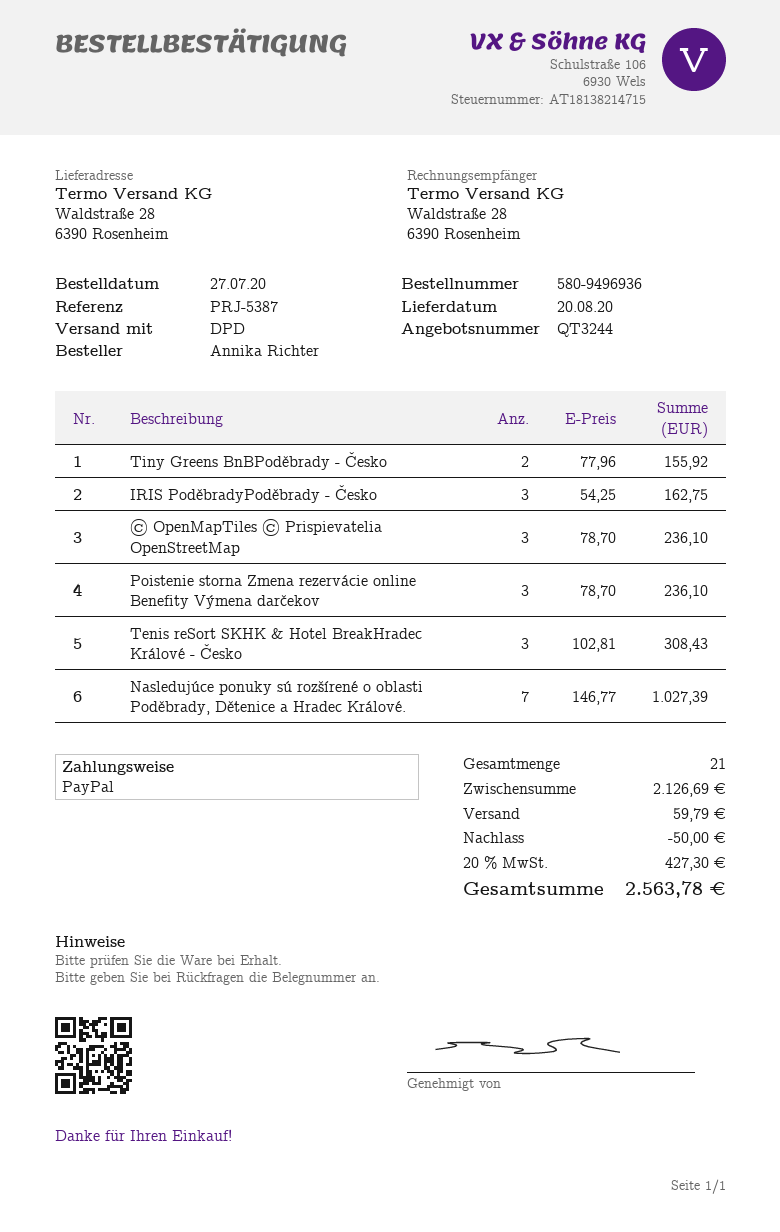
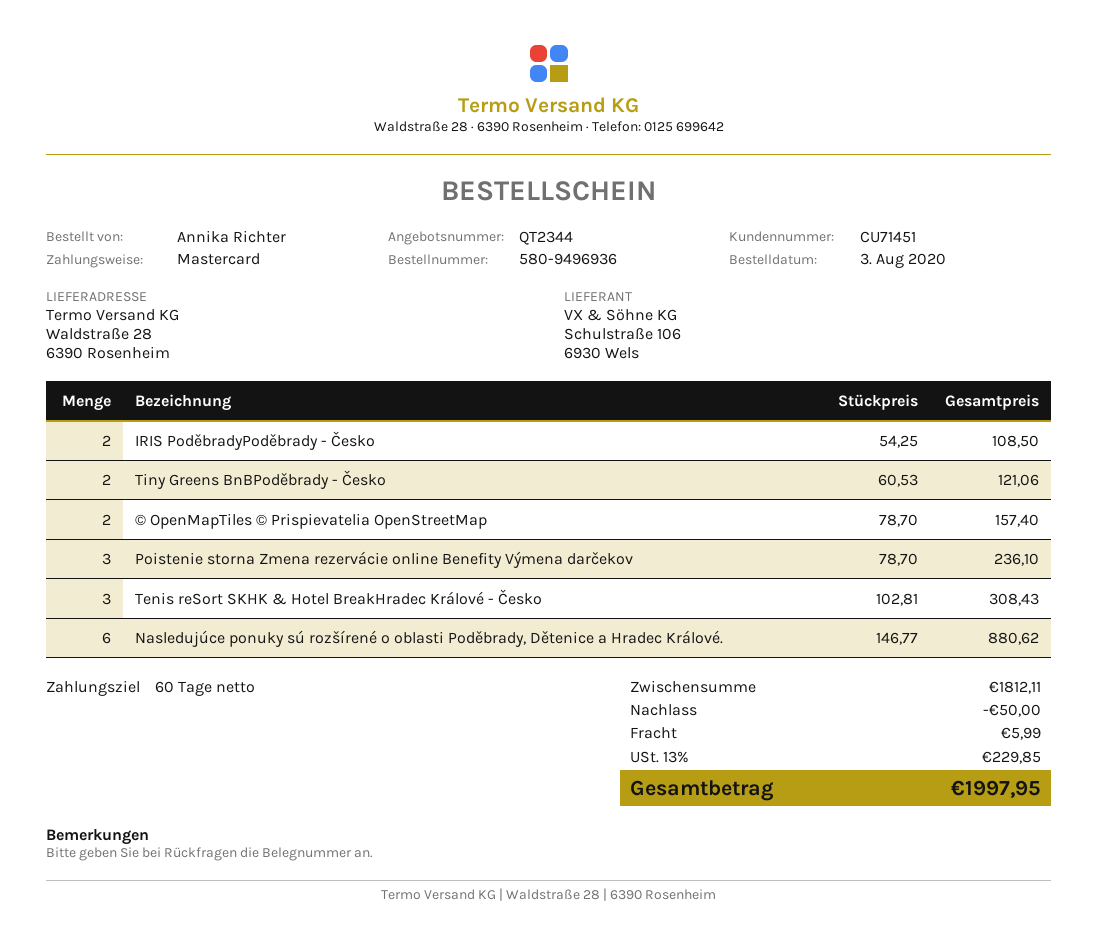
quote number: QT3244 -> QT2344
order date: 2020-07-27 -> 2020-08-03
payment method: PayPal -> Mastercard
Tiny Greens BnBPoděbrady - Česko: 2 x 77.96 = 155.92 -> 2 x 60.53 = 121.06
IRIS PoděbradyPoděbrady - Česko: 3 x 54.25 = 162.75 -> 2 x 54.25 = 108.50
© OpenMapTiles © Prispievatelia OpenStreetMap: 3 x 78.70 = 236.10 -> 2 x 78.70 = 157.40
Nasledujúce ponuky sú rozšírené o oblasti Poděbrady, Dětenice a Hradec Králové.: 7 x 146.77 = 1027.39 -> 6 x 146.77 = 880.62
subtotal: 2126.69 -> 1812.11
shipping: 59.79 -> 5.99
tax: 20% = 427.30 -> 13% = 229.85
total: 2563.78 -> 1997.95

